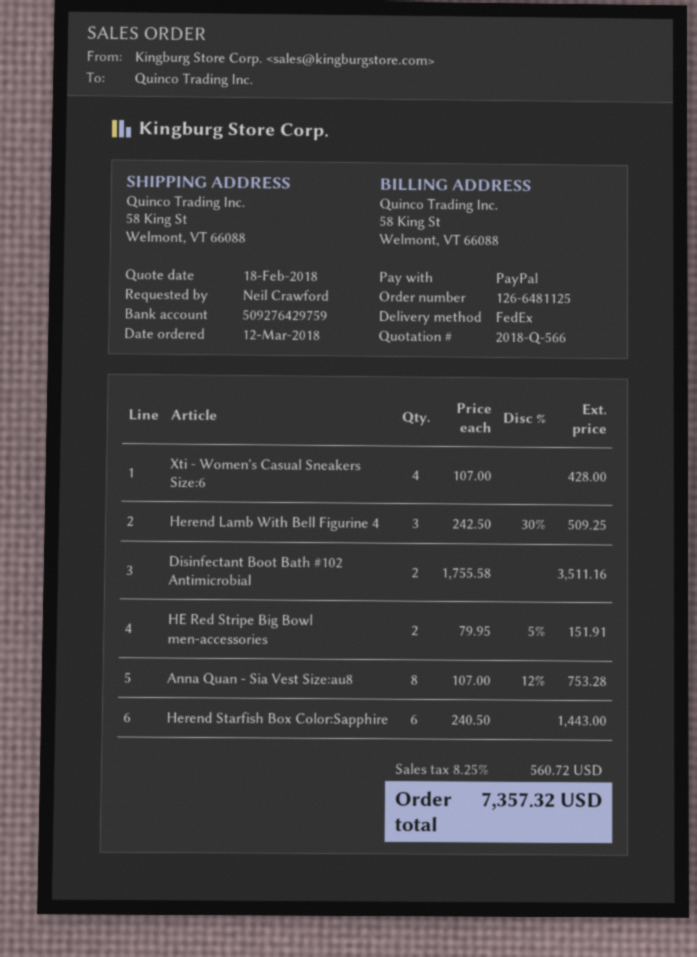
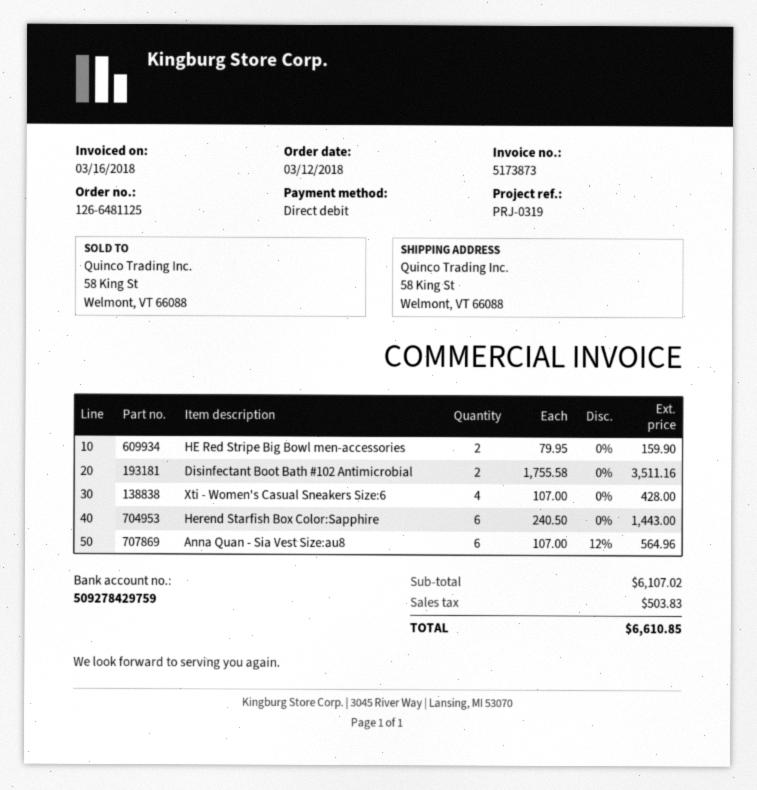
payment method: PayPal -> direct debit
bank account: 509276429759 -> 509278429759
Herend Lamb With Bell Figurine 4: 3 x 242.50 - 30% = 509.25 -> none
HE Red Stripe Big Bowl men-accessories: 2 x 79.95 - 5% = 151.91 -> 2 x 79.95 = 159.90
Anna Quan - Sia Vest Size:au8: 8 x 107.00 - 12% = 753.28 -> 6 x 107.00 - 12% = 564.96
tax: 560.72 -> 503.83
total: 7357.32 -> 6610.85

